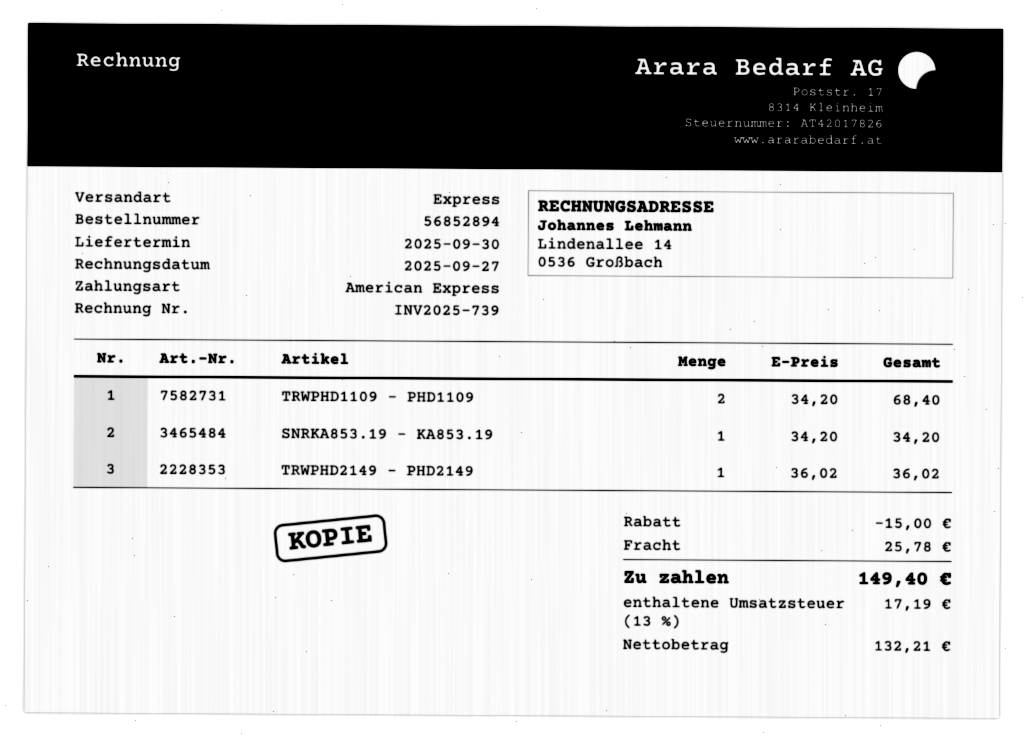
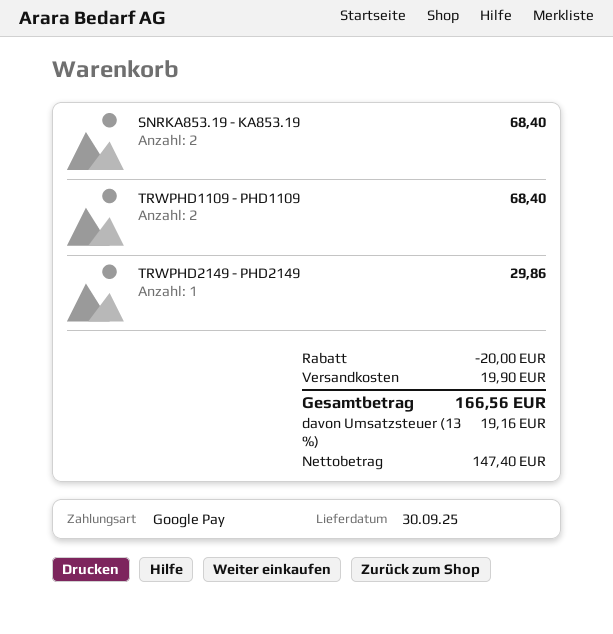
payment method: American Express -> Google Pay
SNRKA853.19 - KA853.19: 1 for 34.20 -> 2 for 68.40
TRWPHD2149 - PHD2149: 1 for 36.02 -> 1 for 29.86
discount: 15.00 -> 20.00
shipping: 25.78 -> 19.90
net: 132.21 -> 147.40
tax: 13% = 17.19 -> 13% = 19.16
total: 149.40 -> 166.56

